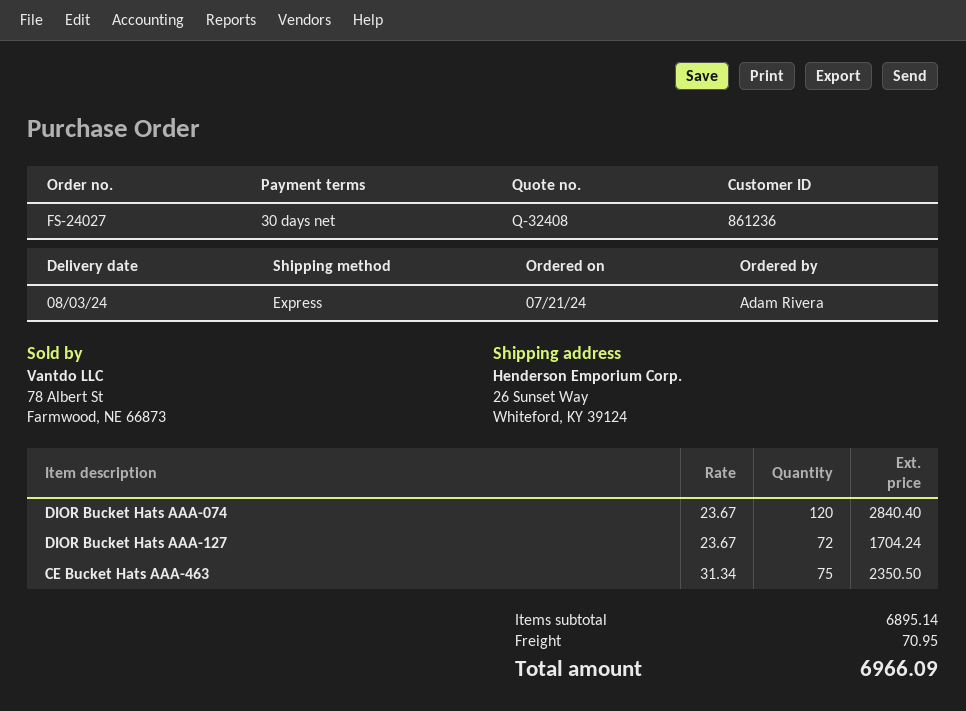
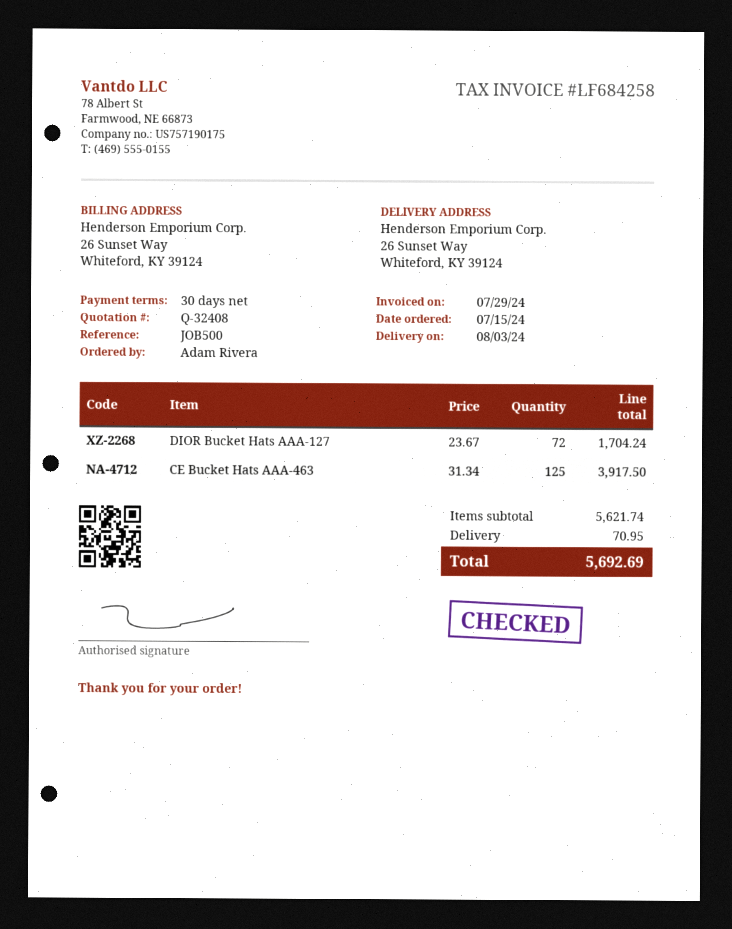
order date: 2024-07-21 -> 2024-07-15
DIOR Bucket Hats AAA-074: 120 x 23.67 = 2840.40 -> none
CE Bucket Hats AAA-463: 75 x 31.34 = 2350.50 -> 125 x 31.34 = 3917.50
subtotal: 6895.14 -> 5621.74
total: 6966.09 -> 5692.69

